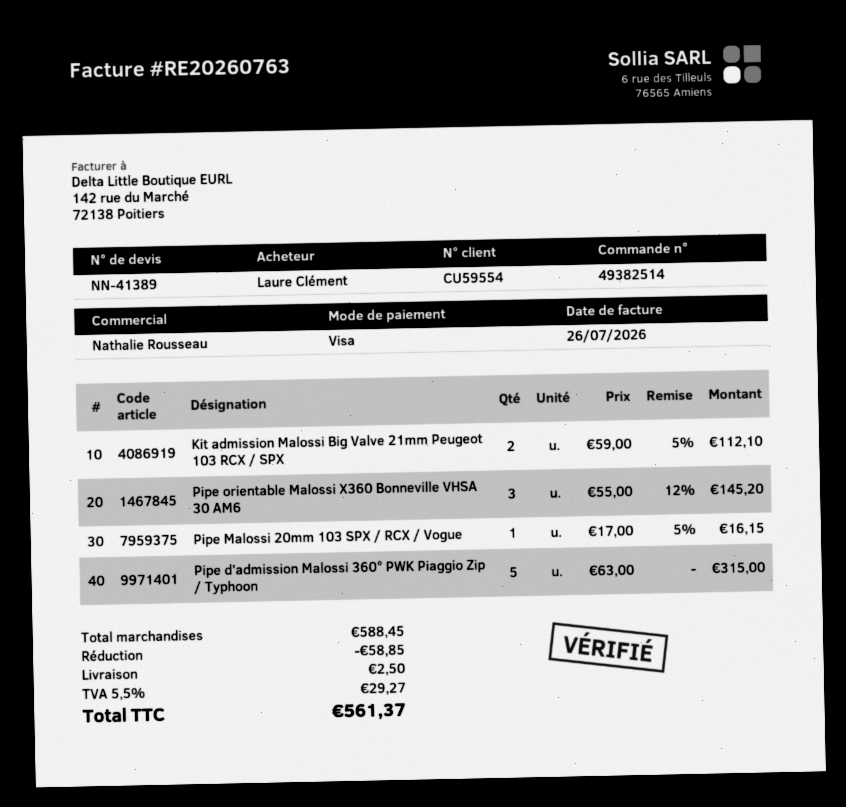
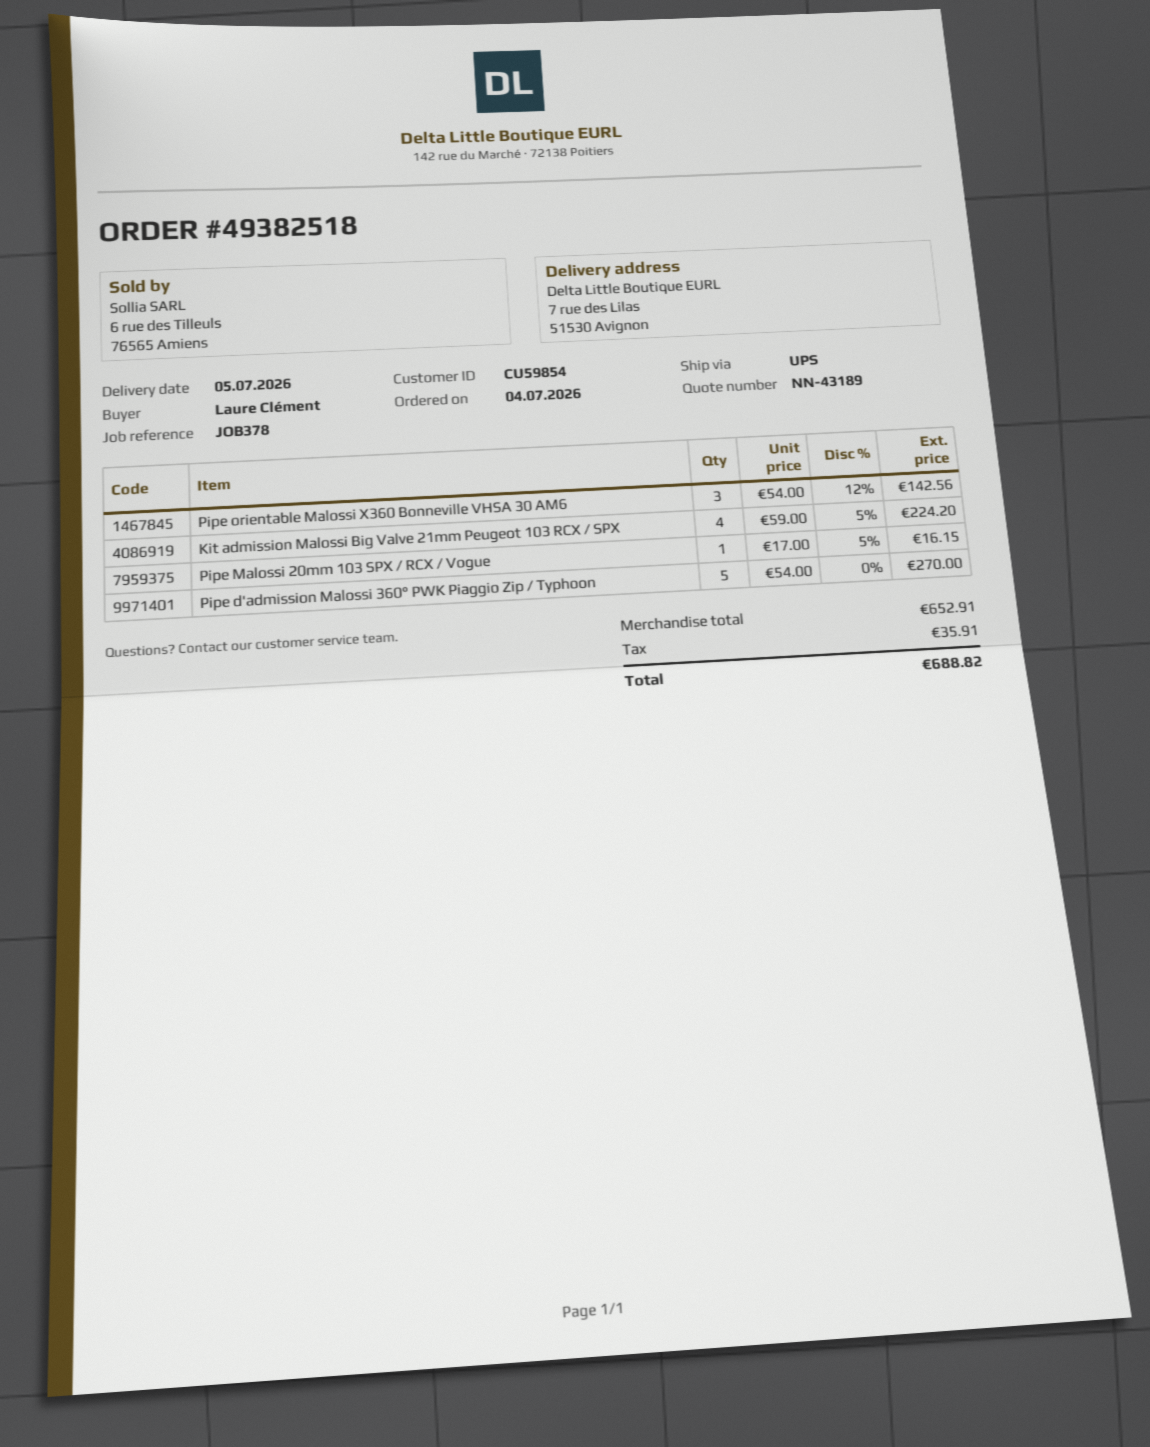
quote number: NN-41389 -> NN-43189
order number: 49382514 -> 49382518
customer number: CU59554 -> CU59854
Kit admission Malossi Big Valve 21mm Peugeot 103 RCX / SPX: 2 x 59.00 - 5% = 112.10 -> 4 x 59.00 - 5% = 224.20
Pipe orientable Malossi X360 Bonneville VHSA 30 AM6: 3 x 55.00 - 12% = 145.20 -> 3 x 54.00 - 12% = 142.56
Pipe d'admission Malossi 360° PWK Piaggio Zip / Typhoon: 5 x 63.00 = 315.00 -> 5 x 54.00 = 270.00
subtotal: 588.45 -> 652.91
discount: 58.85 -> none
shipping: 2.50 -> none
tax: 29.27 -> 35.91
total: 561.37 -> 688.82

